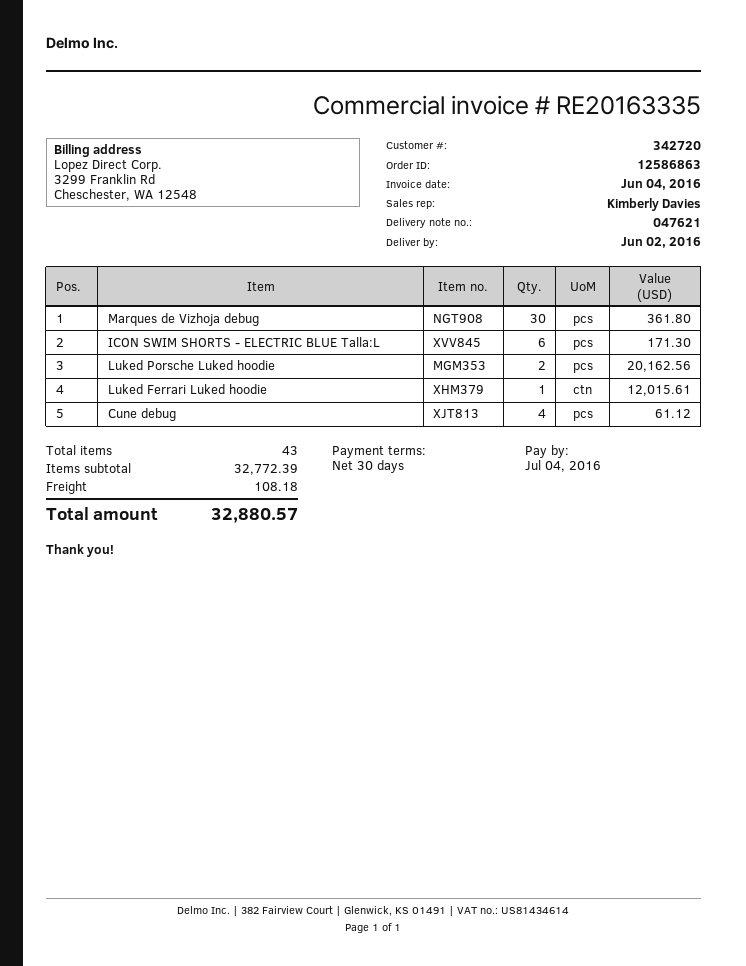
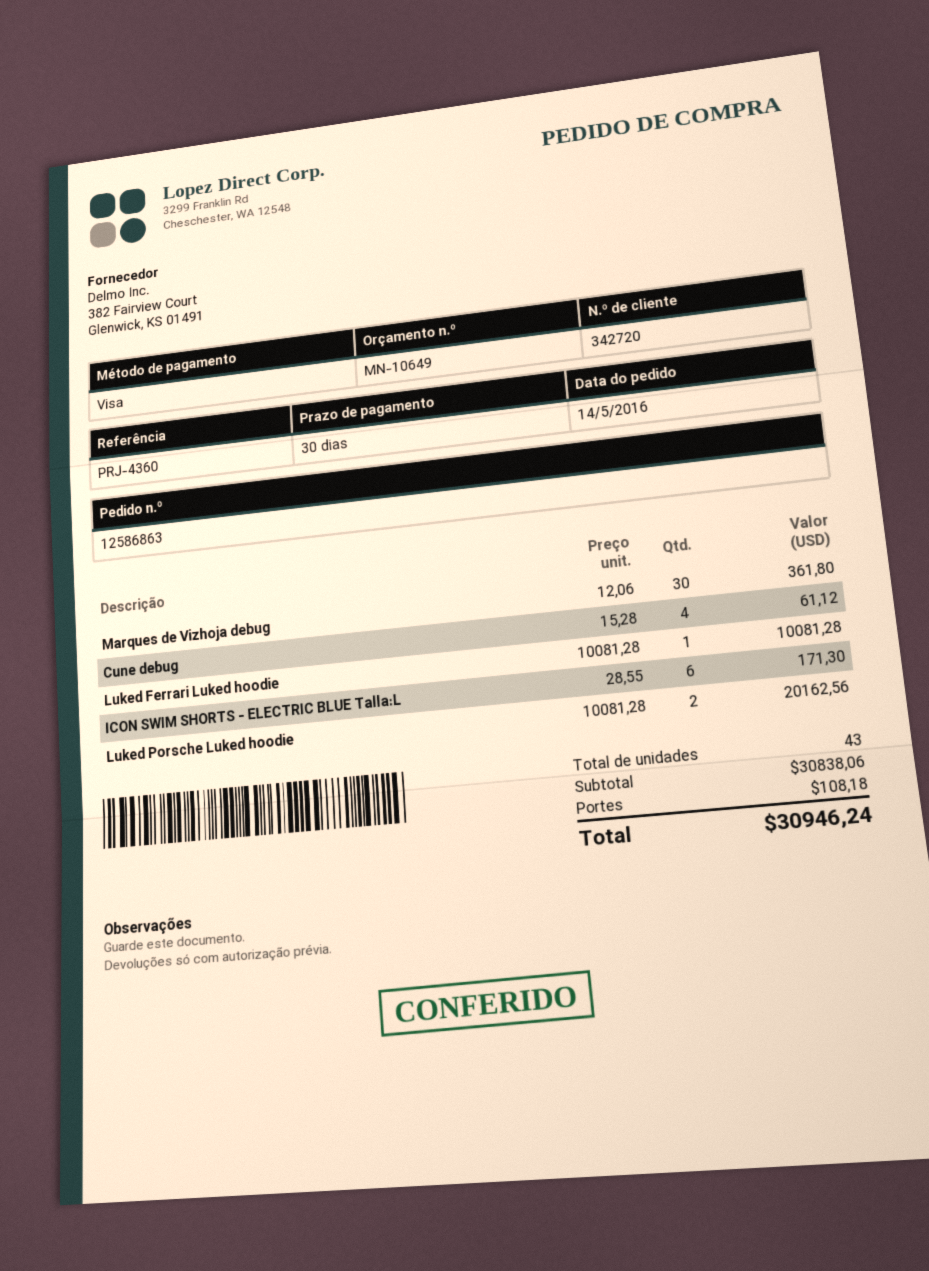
Luked Ferrari Luked hoodie: 1 for 12015.61 -> 1 for 10081.28
subtotal: 32772.39 -> 30838.06
total: 32880.57 -> 30946.24

